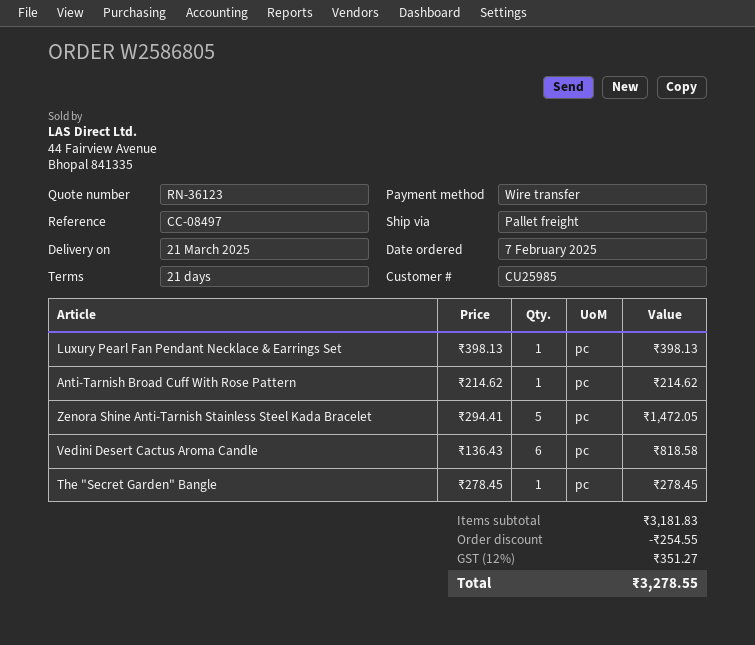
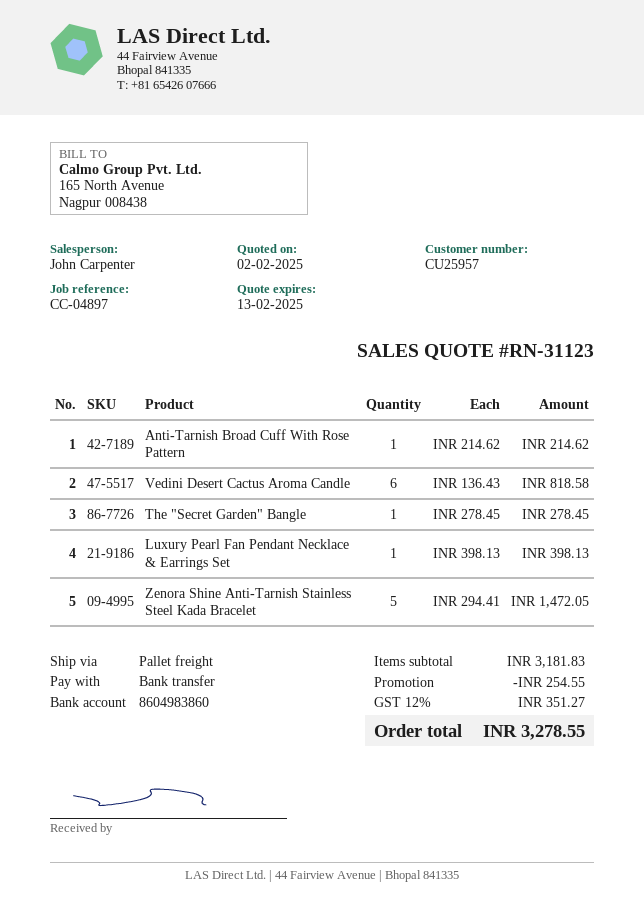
quote number: RN-36123 -> RN-31123
customer number: CU25985 -> CU25957
reference: CC-08497 -> CC-04897

